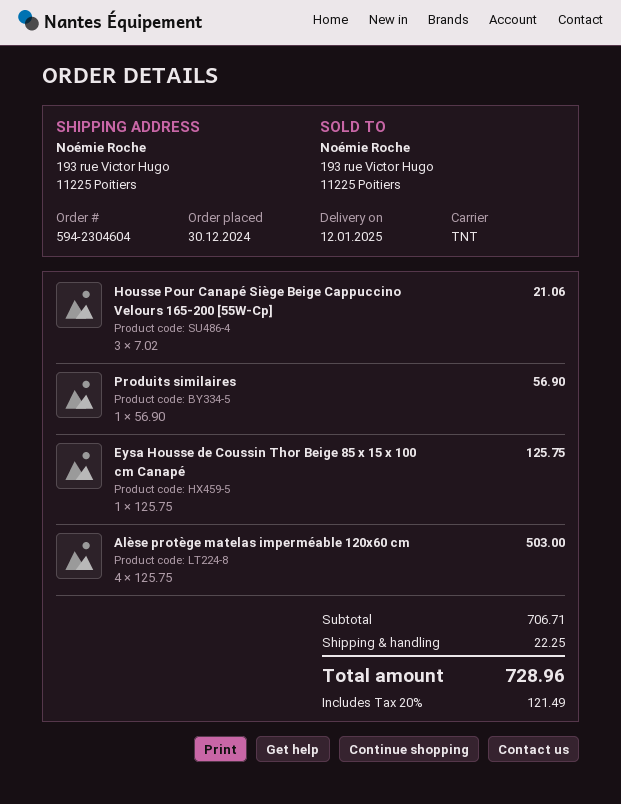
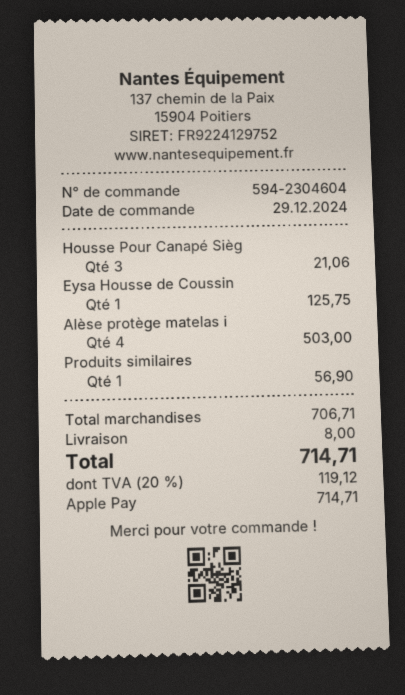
order date: 2024-12-30 -> 2024-12-29
shipping: 22.25 -> 8.00
tax: 20% = 121.49 -> 20% = 119.12
total: 728.96 -> 714.71

